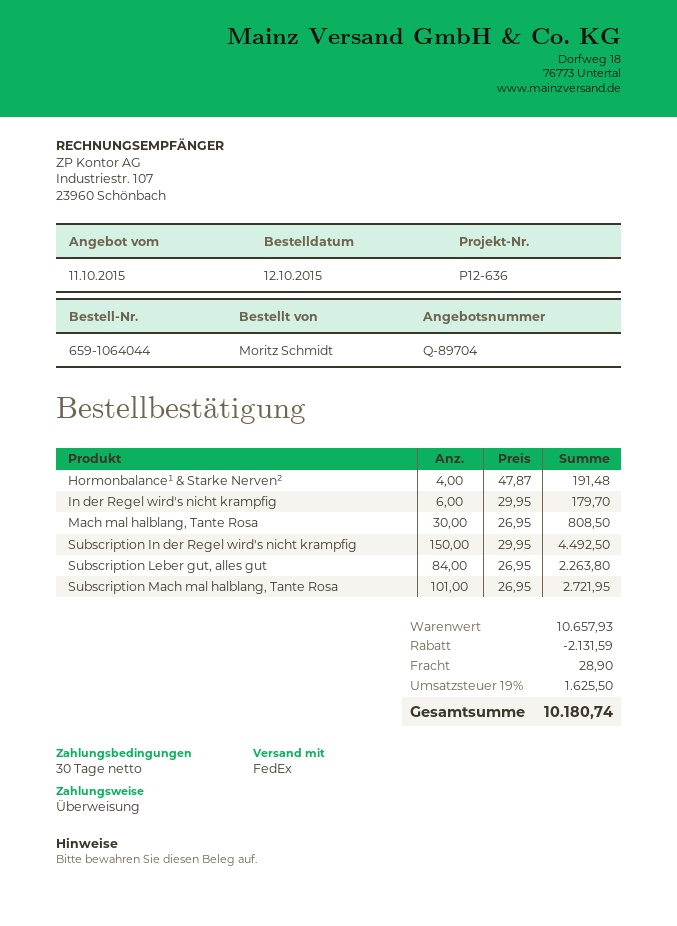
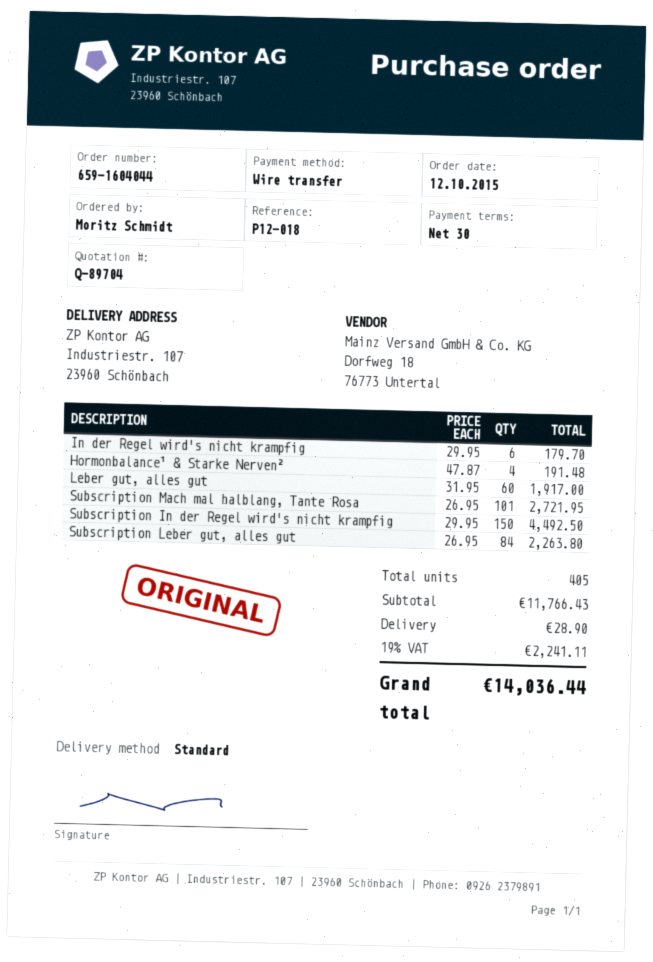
order number: 659-1064044 -> 659-1604044
reference: P12-636 -> P12-018
shipping method: FedEx -> standard
Mach mal halblang, Tante Rosa: 30 x 26.95 = 808.50 -> none
Leber gut, alles gut: none -> 60 x 31.95 = 1917.00
subtotal: 10657.93 -> 11766.43
discount: 2131.59 -> none
tax: 19% = 1625.50 -> 19% = 2241.11
total: 10180.74 -> 14036.44

